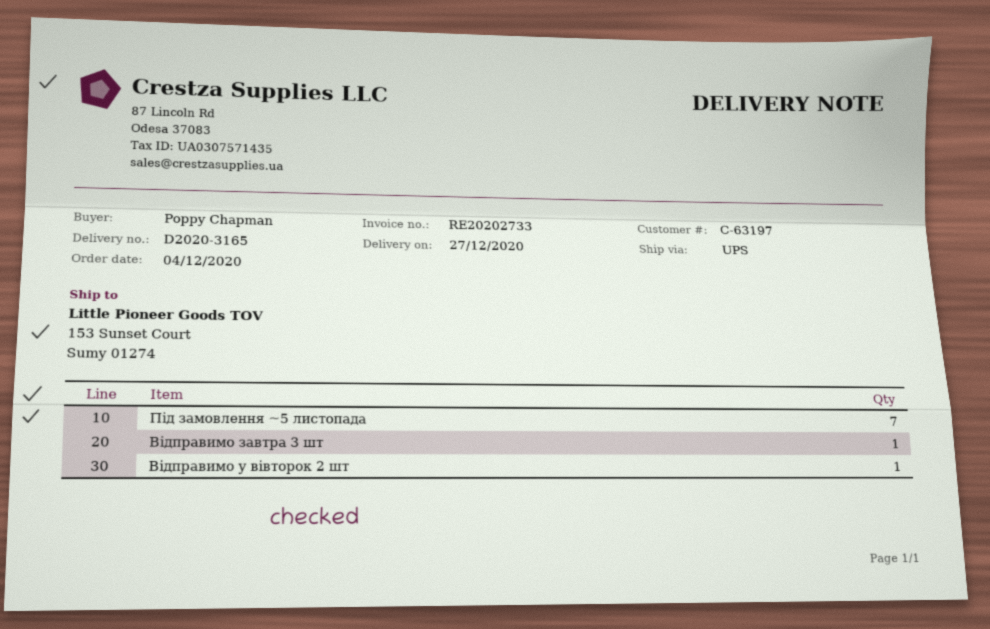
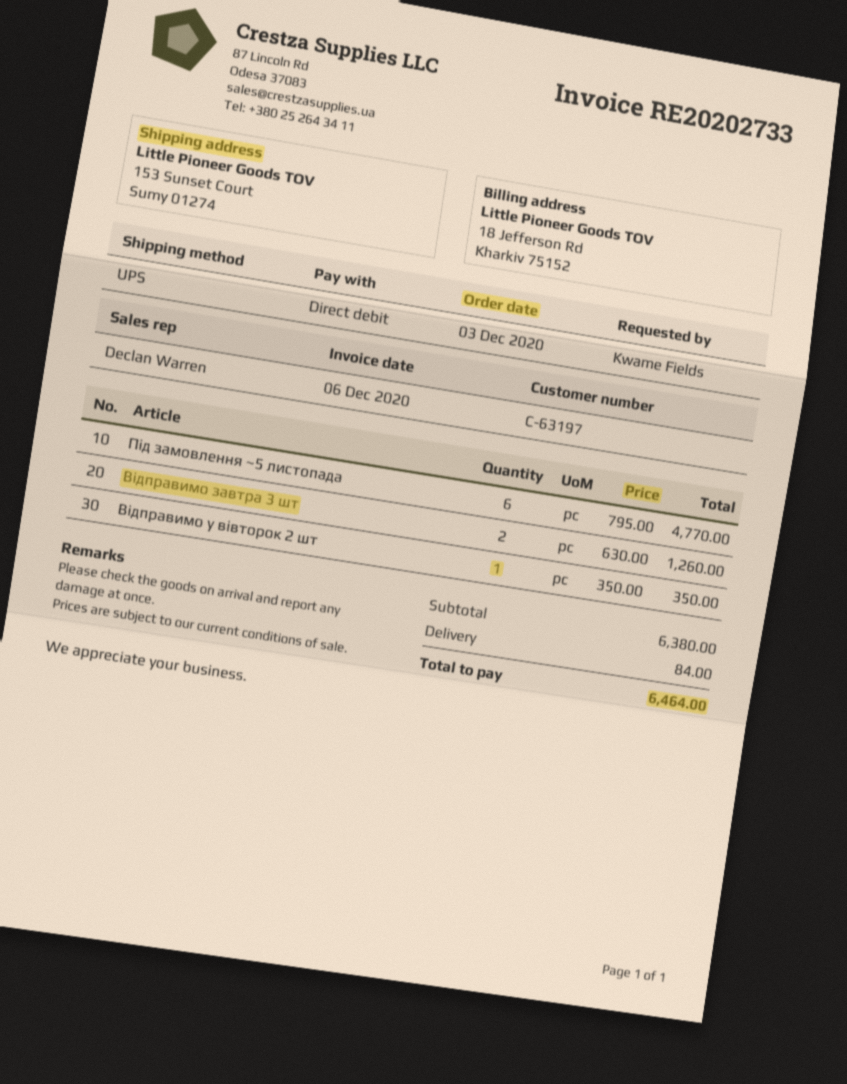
order date: 2020-12-04 -> 2020-12-03
ordered by: Poppy Chapman -> Kwame Fields
Під замовлення ~5 листопада: 7 -> 6
Відправимо завтра 3 шт: 1 -> 2

